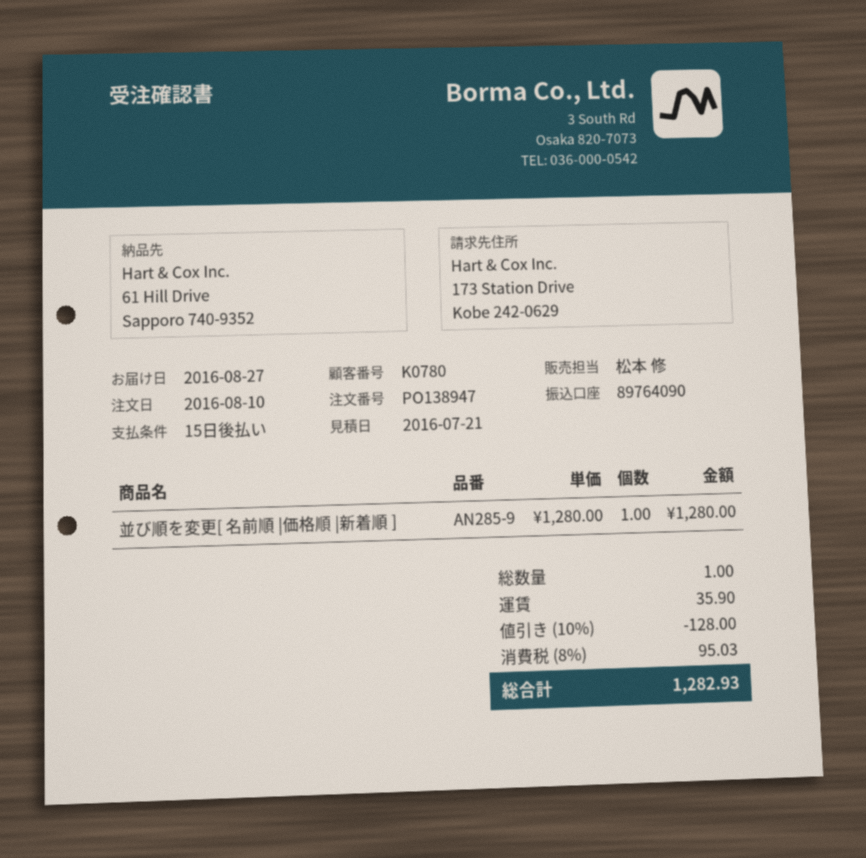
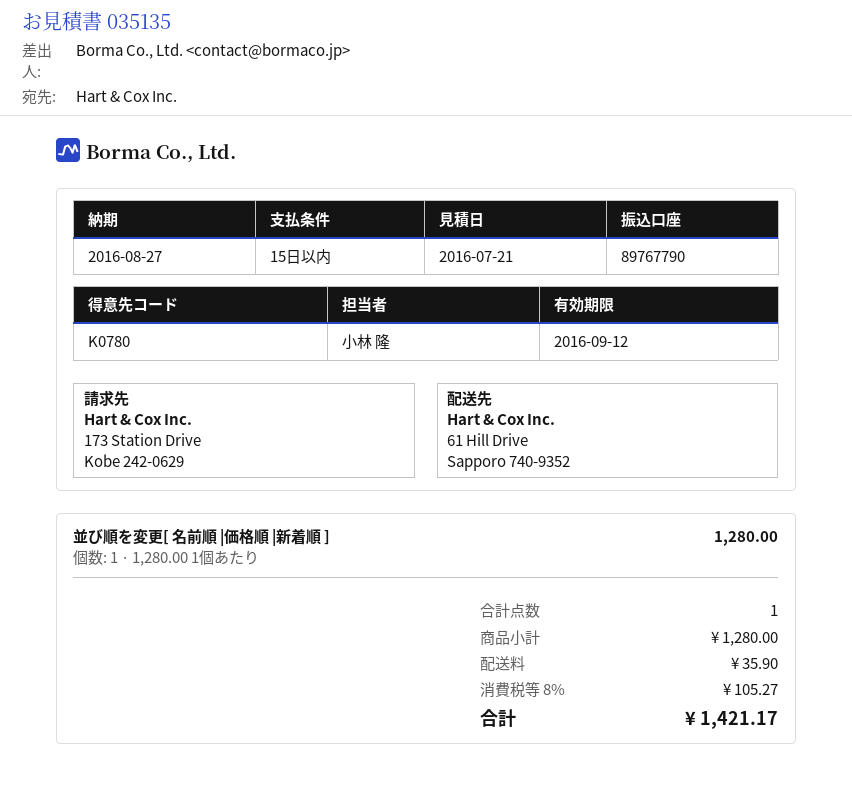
sales rep: 松本 修 -> 小林 隆
bank account: 89764090 -> 89767790
discount: 10% = 128.00 -> none
tax: 8% = 95.03 -> 8% = 105.27
total: 1282.93 -> 1421.17

